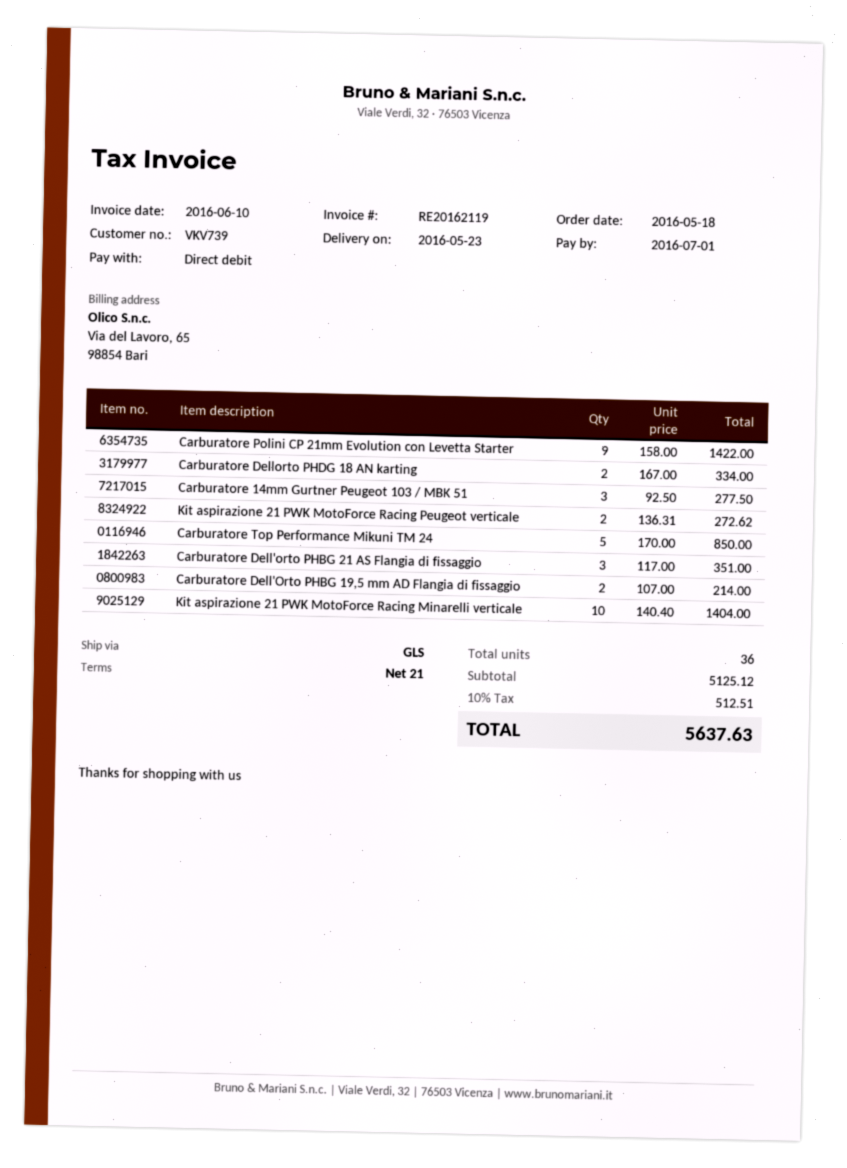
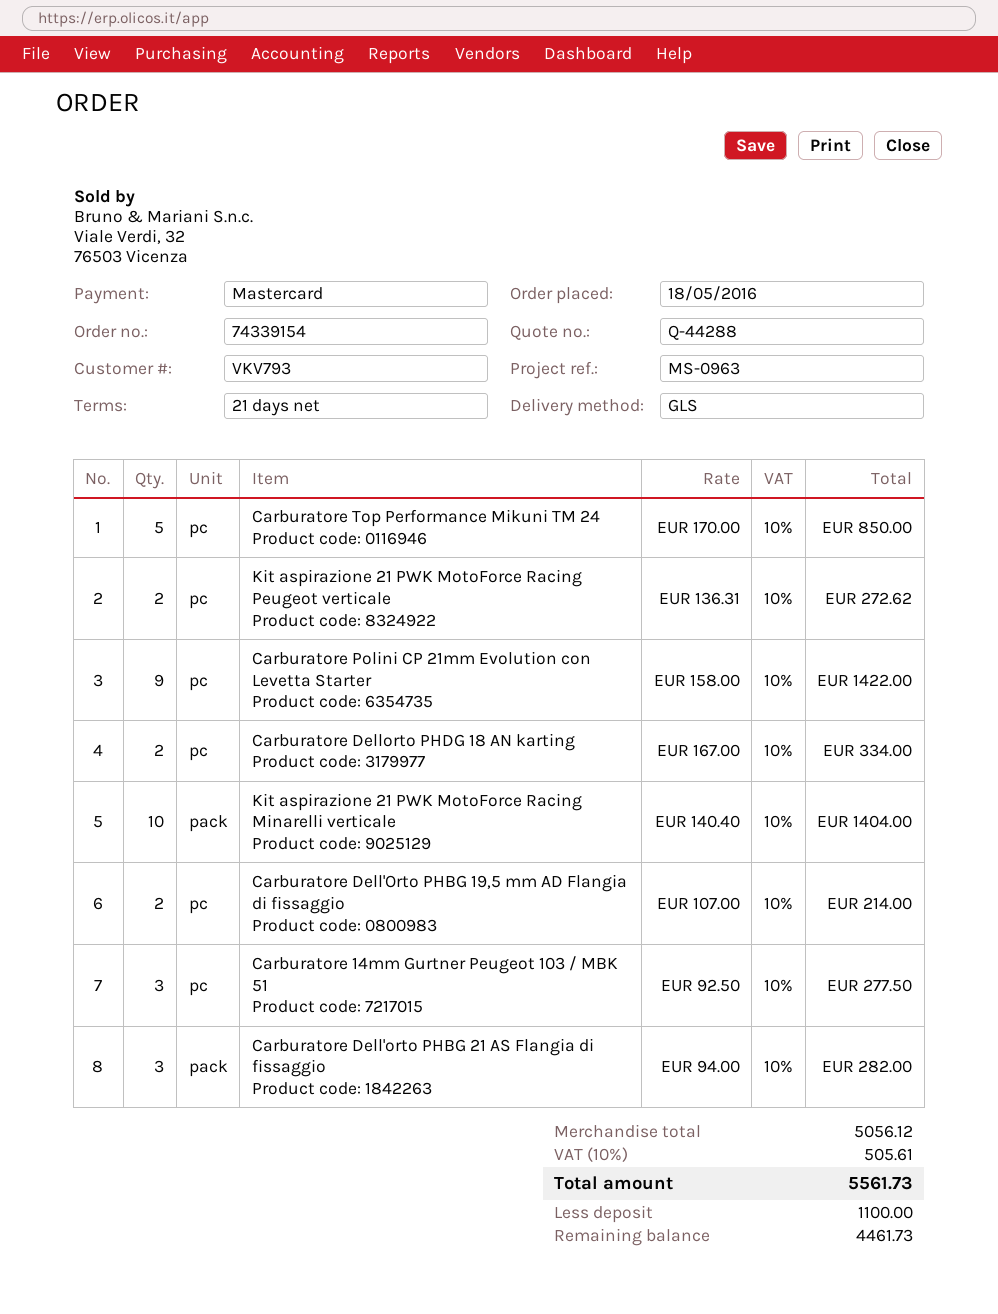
customer number: VKV739 -> VKV793
payment method: direct debit -> Mastercard
Carburatore Dell'orto PHBG 21 AS Flangia di fissaggio: 3 x 117.00 = 351.00 -> 3 x 94.00 = 282.00
subtotal: 5125.12 -> 5056.12
tax: 10% = 512.51 -> 10% = 505.61
total: 5637.63 -> 5561.73

